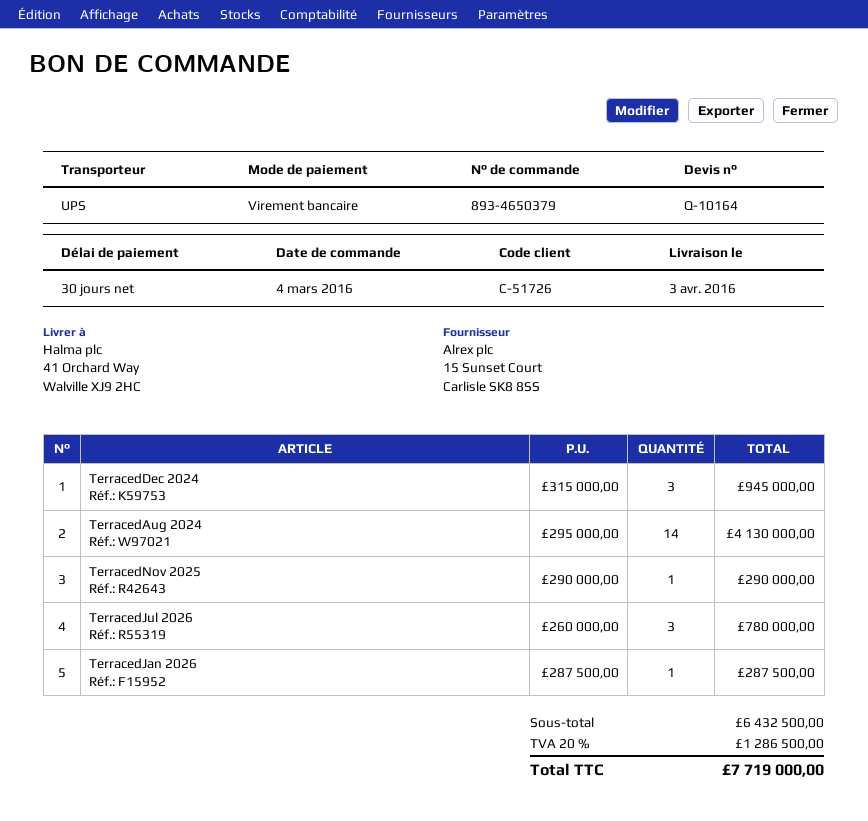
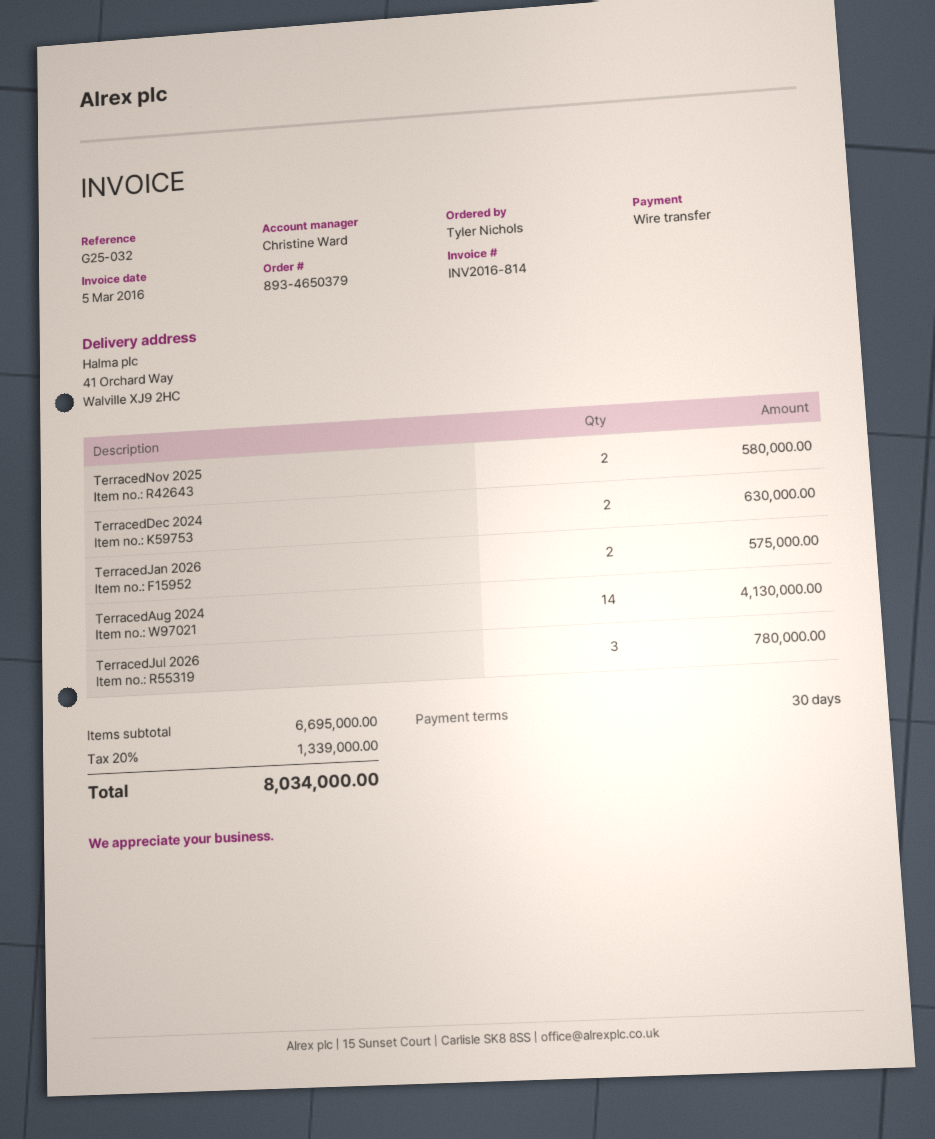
TerracedDec 2024: 3 for 945000.00 -> 2 for 630000.00
TerracedNov 2025: 1 for 290000.00 -> 2 for 580000.00
TerracedJan 2026: 1 for 287500.00 -> 2 for 575000.00
subtotal: 6432500.00 -> 6695000.00
tax: 20% = 1286500.00 -> 20% = 1339000.00
total: 7719000.00 -> 8034000.00

